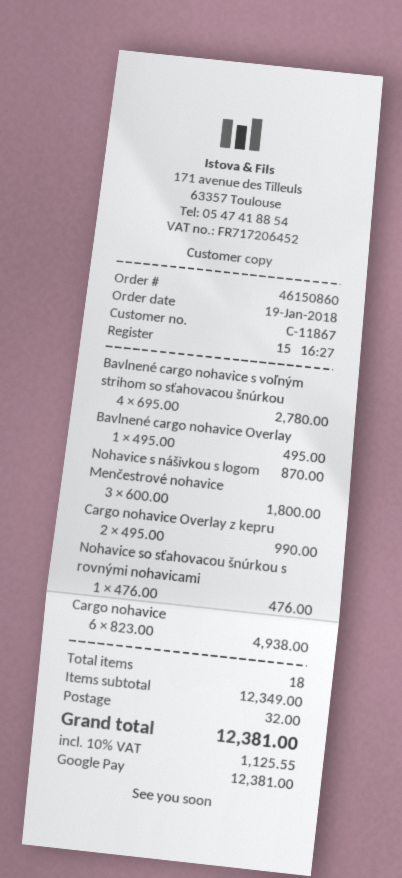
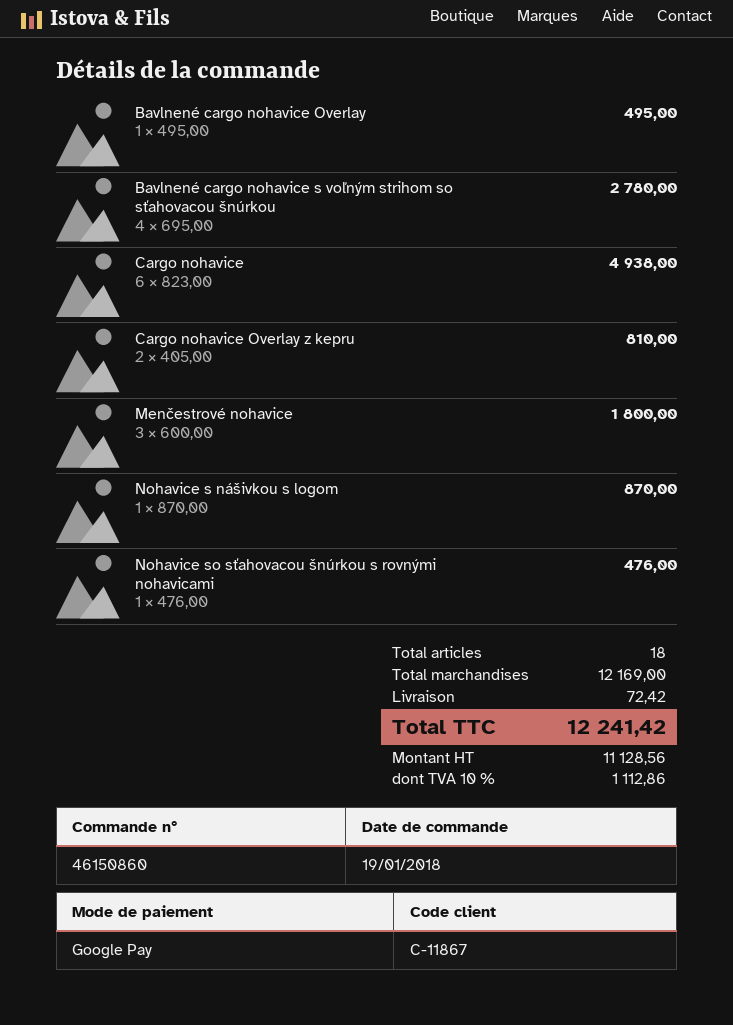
Cargo nohavice Overlay z kepru: 2 x 495.00 = 990.00 -> 2 x 405.00 = 810.00
subtotal: 12349.00 -> 12169.00
shipping: 32.00 -> 72.42
tax: 10% = 1125.55 -> 10% = 1112.86
total: 12381.00 -> 12241.42

